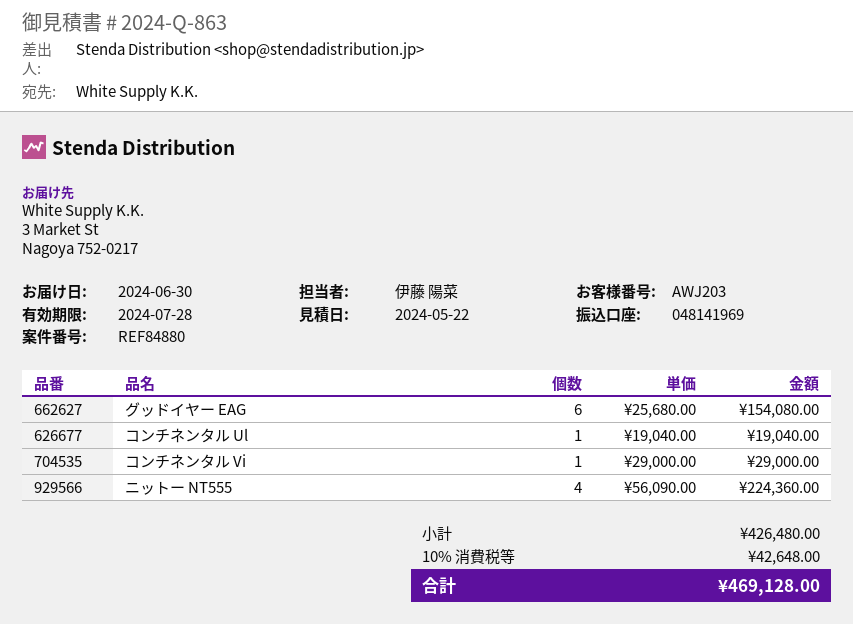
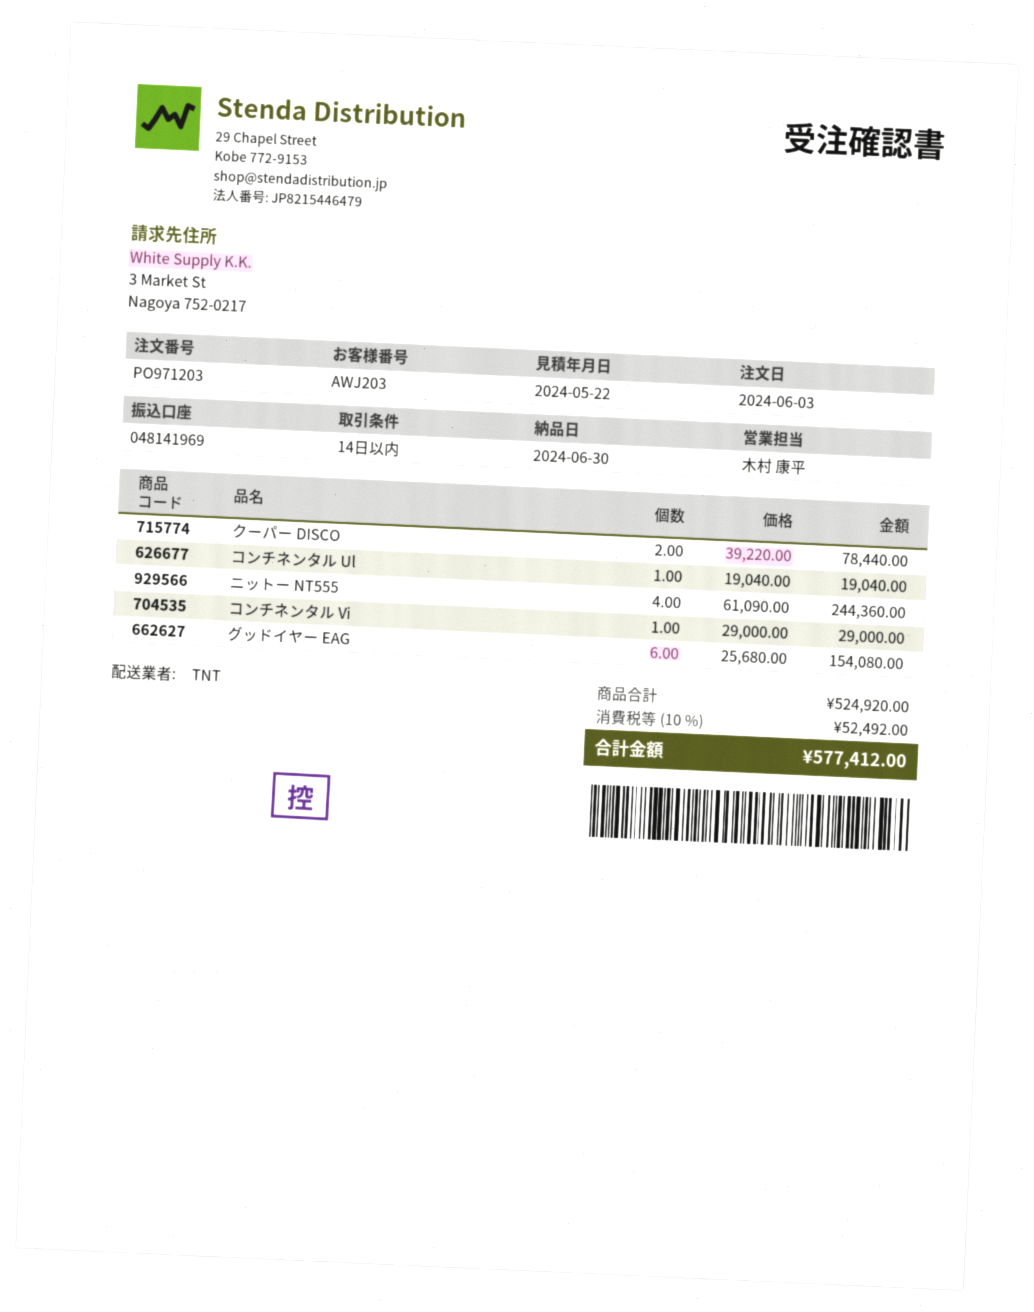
sales rep: 伊藤 陽菜 -> 木村 康平
ニットー NT555: 4 x 56090.00 = 224360.00 -> 4 x 61090.00 = 244360.00
クーパー DISCO: none -> 2 x 39220.00 = 78440.00
subtotal: 426480.00 -> 524920.00
tax: 10% = 42648.00 -> 10% = 52492.00
total: 469128.00 -> 577412.00

